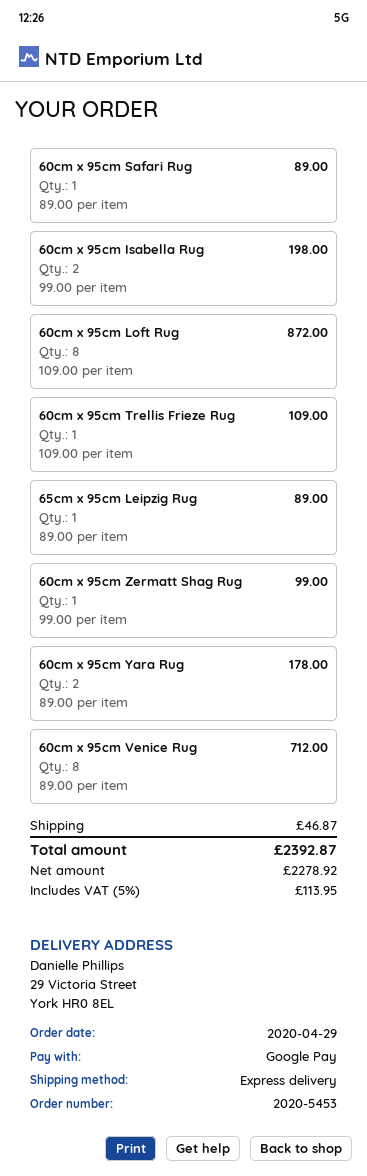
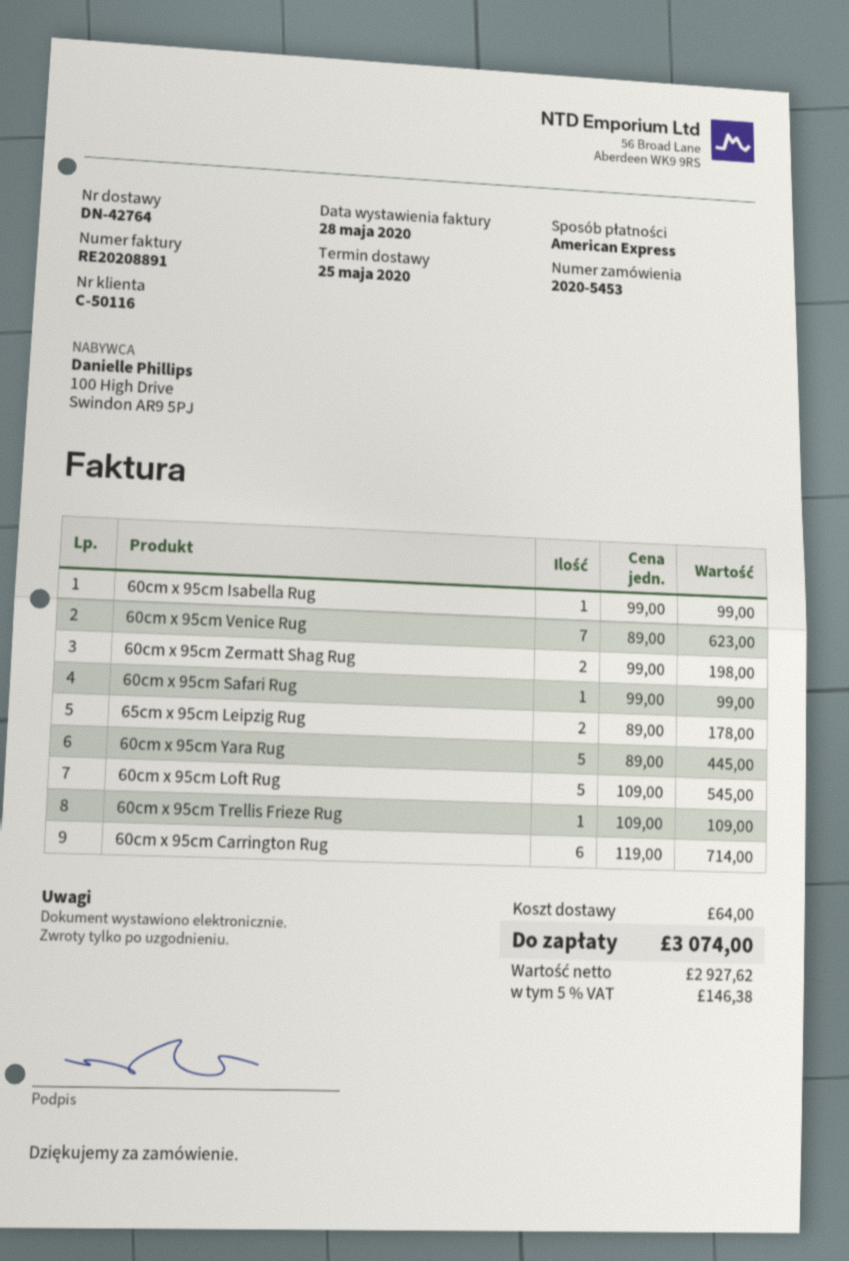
payment method: Google Pay -> American Express
60cm x 95cm Safari Rug: 1 x 89.00 = 89.00 -> 1 x 99.00 = 99.00
60cm x 95cm Isabella Rug: 2 x 99.00 = 198.00 -> 1 x 99.00 = 99.00
60cm x 95cm Loft Rug: 8 x 109.00 = 872.00 -> 5 x 109.00 = 545.00
65cm x 95cm Leipzig Rug: 1 x 89.00 = 89.00 -> 2 x 89.00 = 178.00
60cm x 95cm Zermatt Shag Rug: 1 x 99.00 = 99.00 -> 2 x 99.00 = 198.00
60cm x 95cm Yara Rug: 2 x 89.00 = 178.00 -> 5 x 89.00 = 445.00
60cm x 95cm Venice Rug: 8 x 89.00 = 712.00 -> 7 x 89.00 = 623.00
60cm x 95cm Carrington Rug: none -> 6 x 119.00 = 714.00
shipping: 46.87 -> 64.00
net: 2278.92 -> 2927.62
tax: 5% = 113.95 -> 5% = 146.38
total: 2392.87 -> 3074.00

